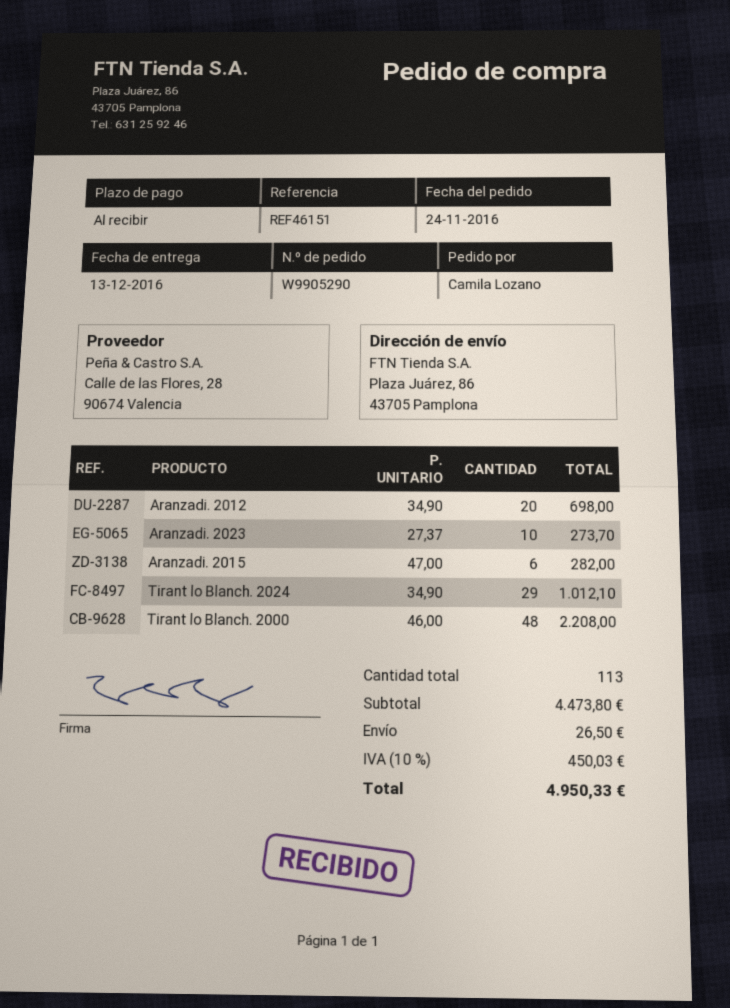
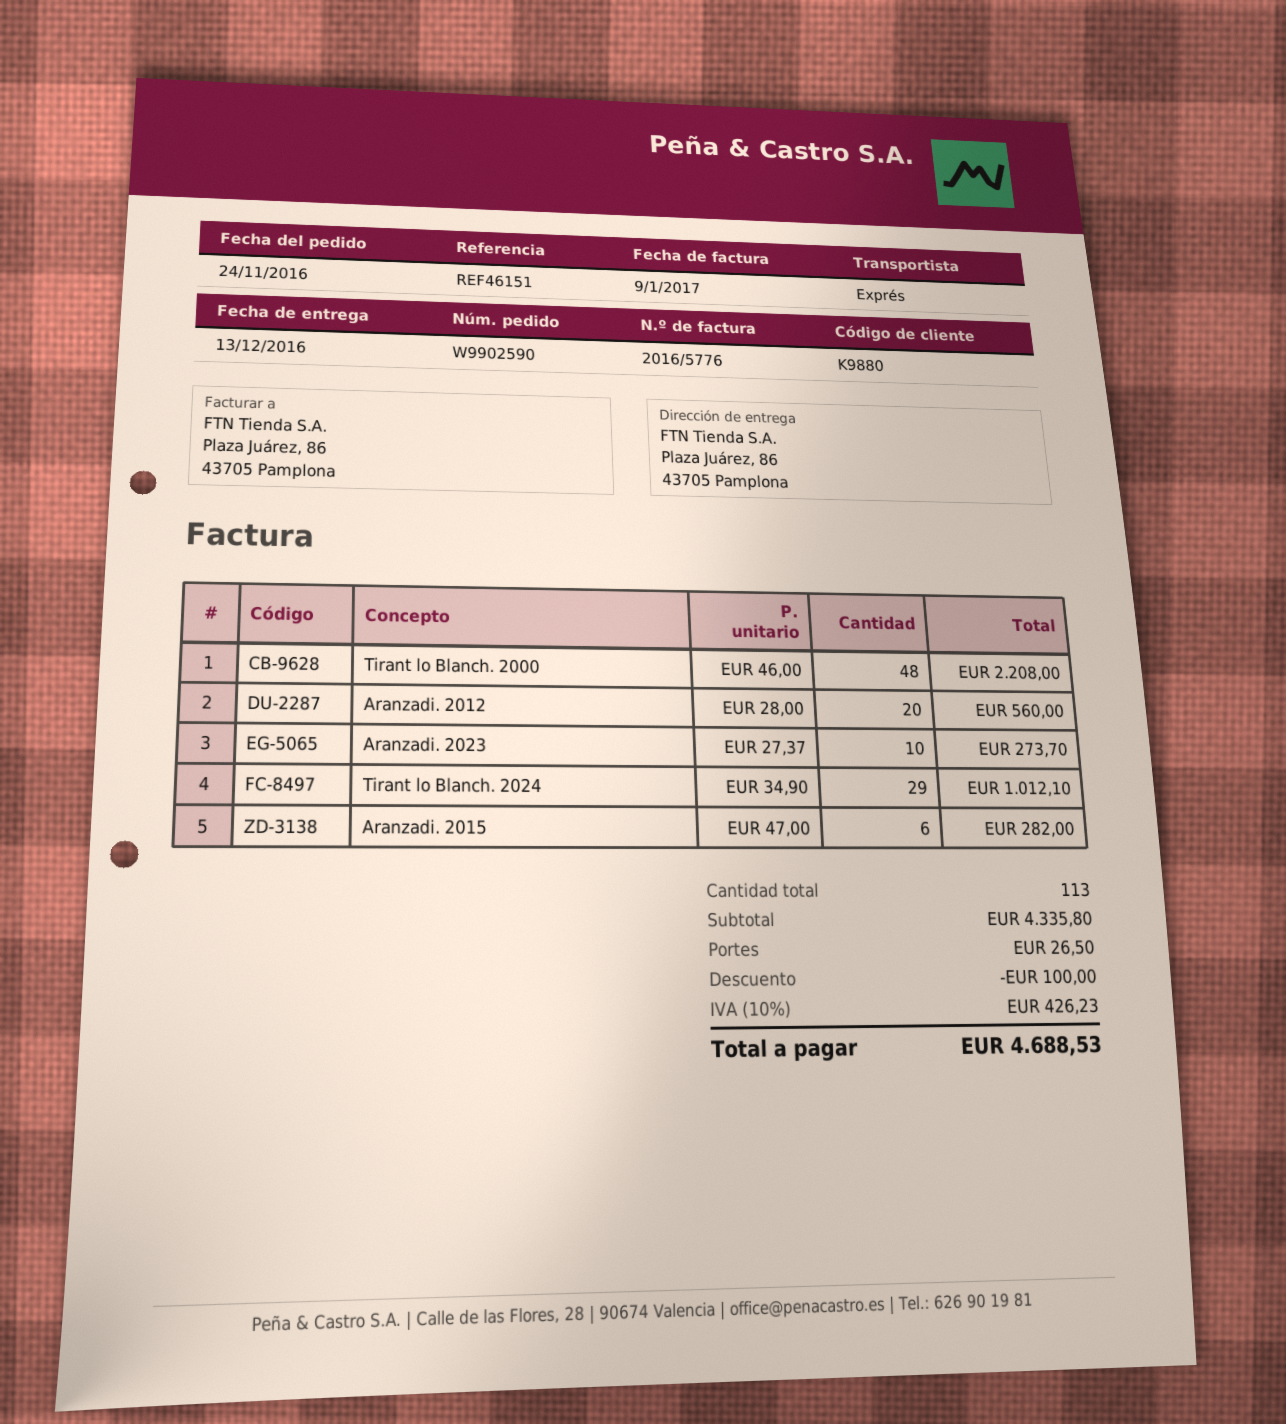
order number: W9905290 -> W9902590
Aranzadi. 2012: 20 x 34.90 = 698.00 -> 20 x 28.00 = 560.00
subtotal: 4473.80 -> 4335.80
discount: none -> 100.00
tax: 10% = 450.03 -> 10% = 426.23
total: 4950.33 -> 4688.53

